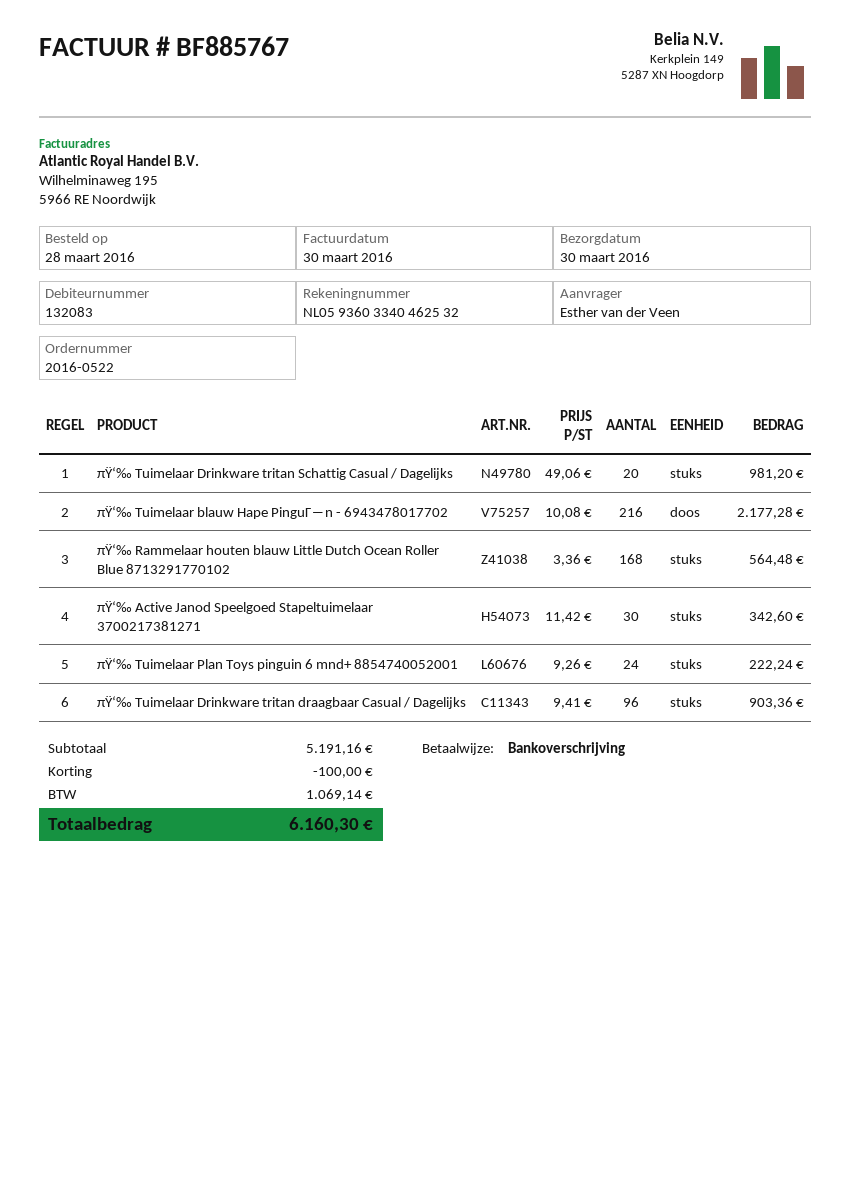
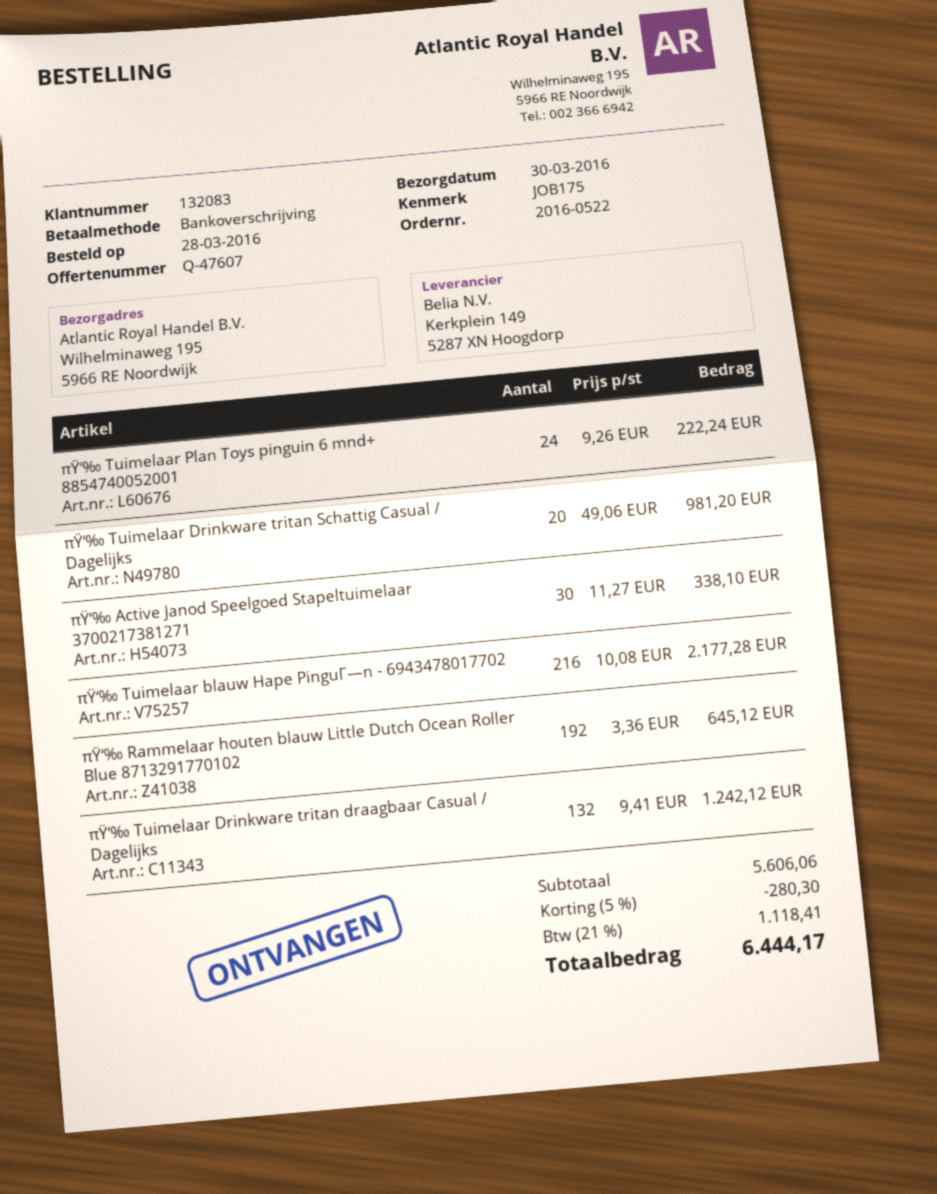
πŸ‘‰ Rammelaar houten blauw Little Dutch Ocean Roller Blue 8713291770102: 168 x 3.36 = 564.48 -> 192 x 3.36 = 645.12
πŸ‘‰ Active Janod Speelgoed Stapeltuimelaar 3700217381271: 30 x 11.42 = 342.60 -> 30 x 11.27 = 338.10
πŸ‘‰ Tuimelaar Drinkware tritan draagbaar Casual / Dagelijks: 96 x 9.41 = 903.36 -> 132 x 9.41 = 1242.12
subtotal: 5191.16 -> 5606.06
discount: 100.00 -> 280.30
tax: 1069.14 -> 1118.41
total: 6160.30 -> 6444.17

